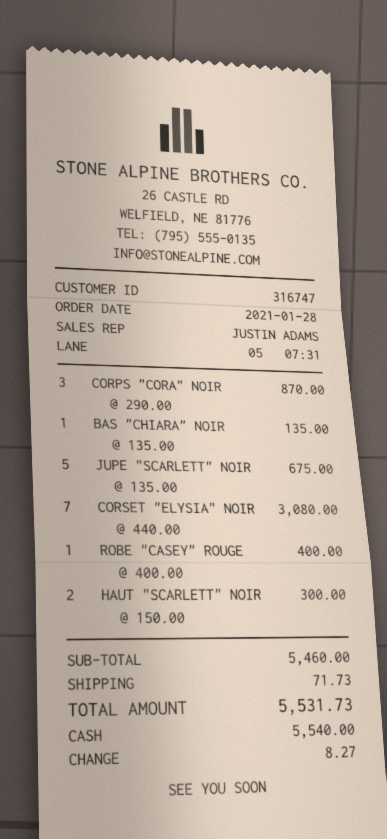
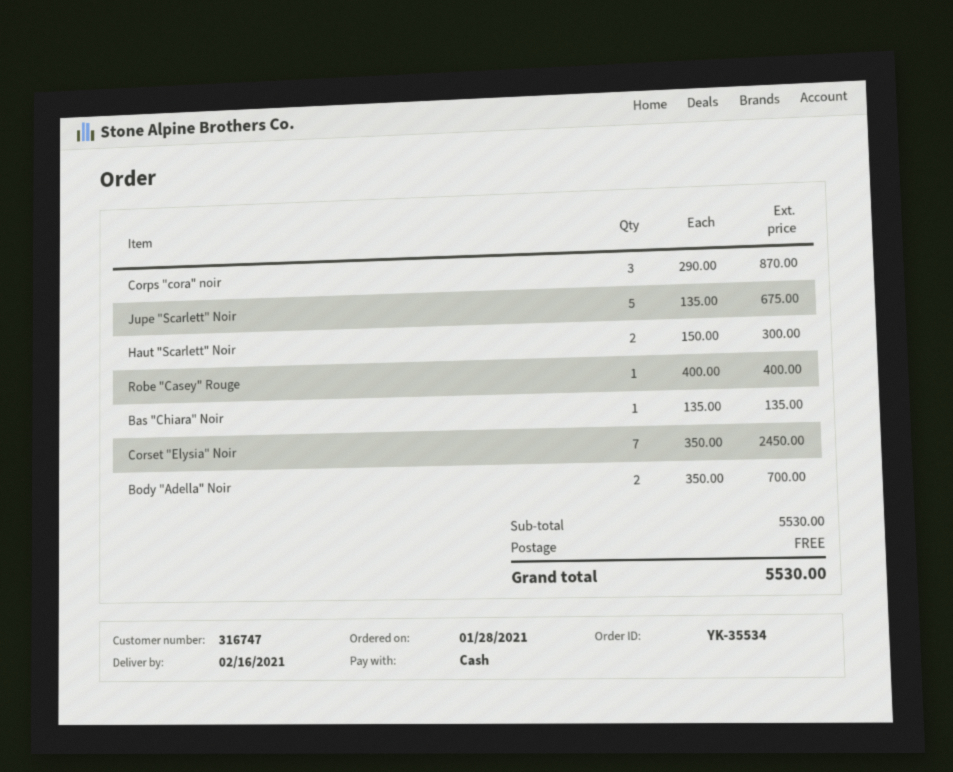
CORSET "ELYSIA" NOIR: 7 x 440.00 = 3080.00 -> 7 x 350.00 = 2450.00
Body "Adella" Noir: none -> 2 x 350.00 = 700.00
subtotal: 5460.00 -> 5530.00
shipping: 71.73 -> 0.00
total: 5531.73 -> 5530.00

